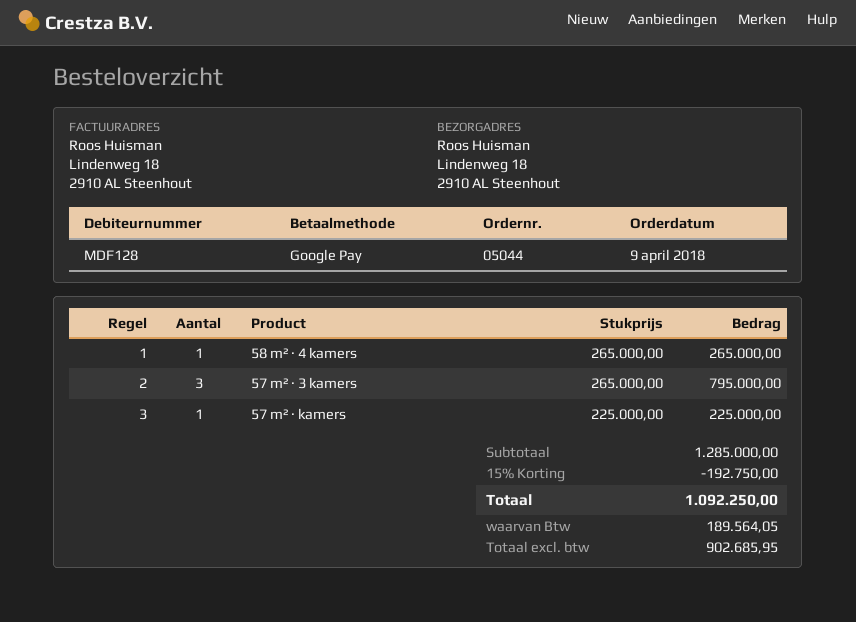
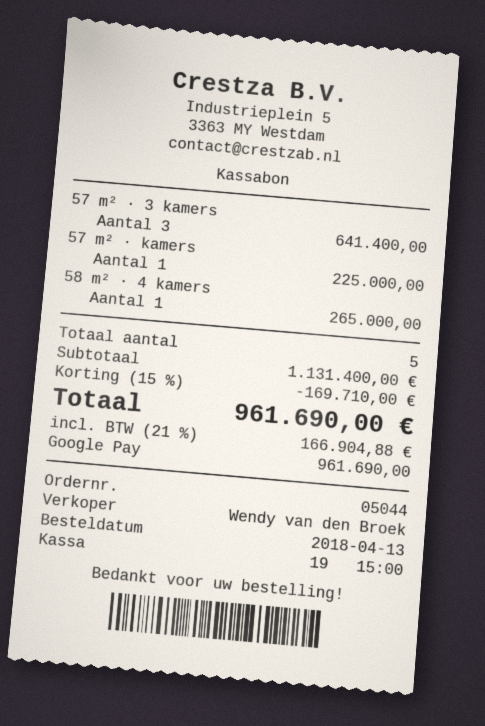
order date: 2018-04-09 -> 2018-04-13
57 m² · 3 kamers: 3 for 795000.00 -> 3 for 641400.00
subtotal: 1285000.00 -> 1131400.00
discount: 15% = 192750.00 -> 15% = 169710.00
tax: 189564.05 -> 166904.88
total: 1092250.00 -> 961690.00

